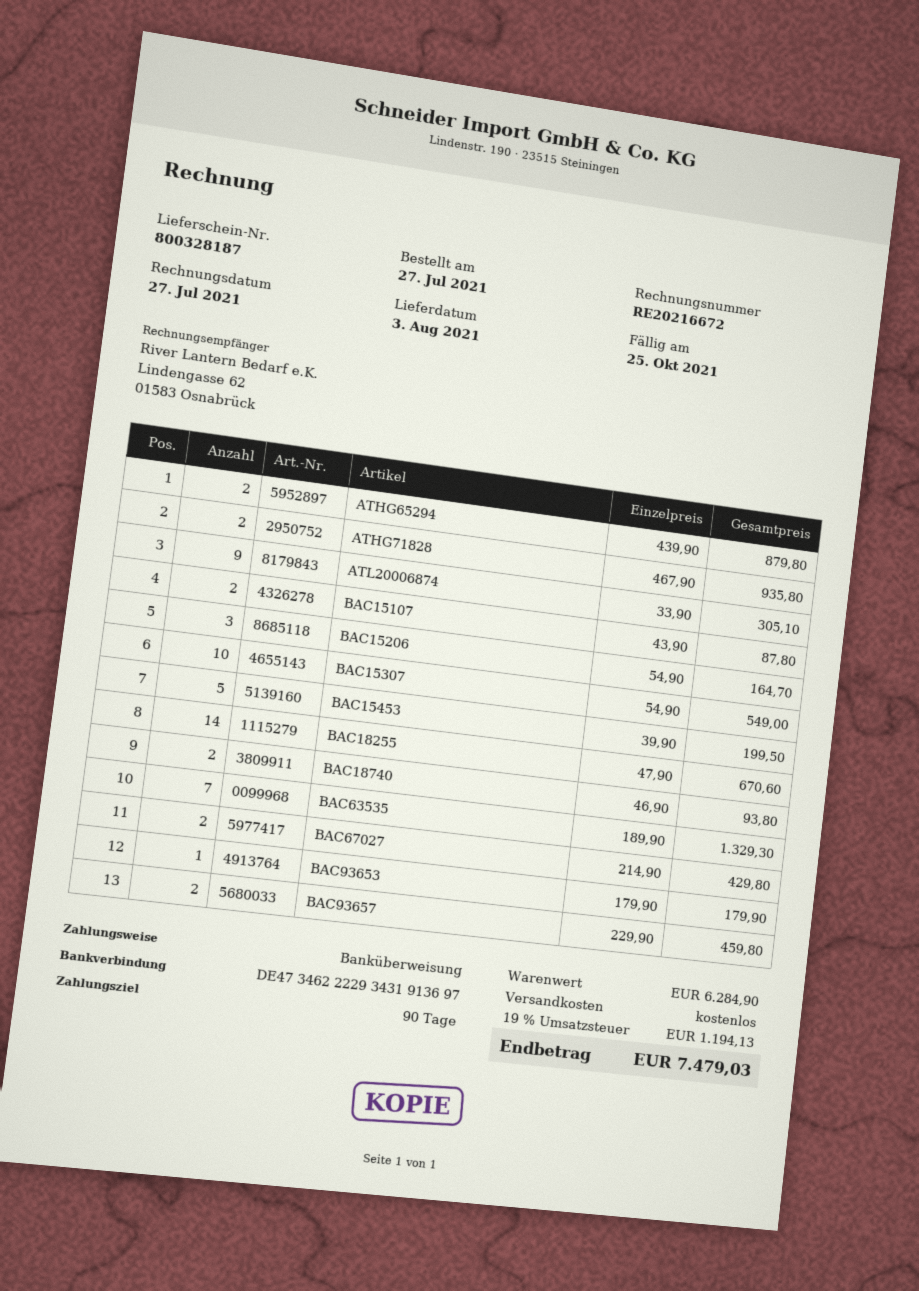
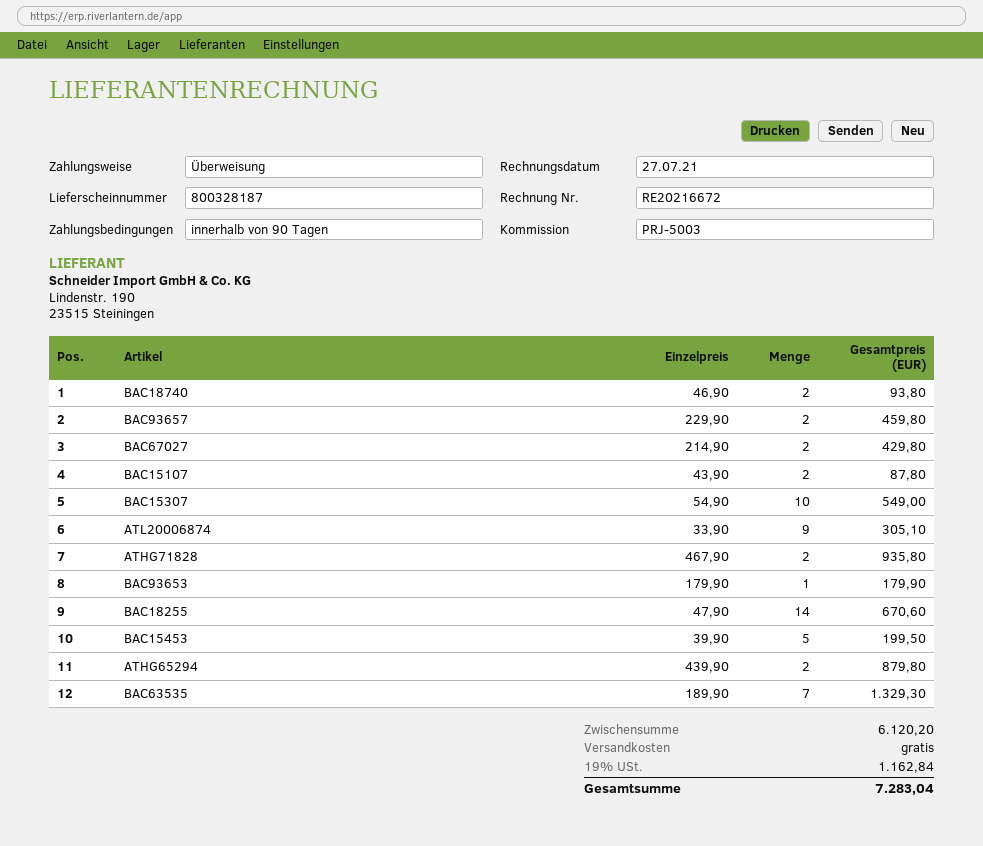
BAC15206: 3 x 54.90 = 164.70 -> none
subtotal: 6284.90 -> 6120.20
tax: 19% = 1194.13 -> 19% = 1162.84
total: 7479.03 -> 7283.04

